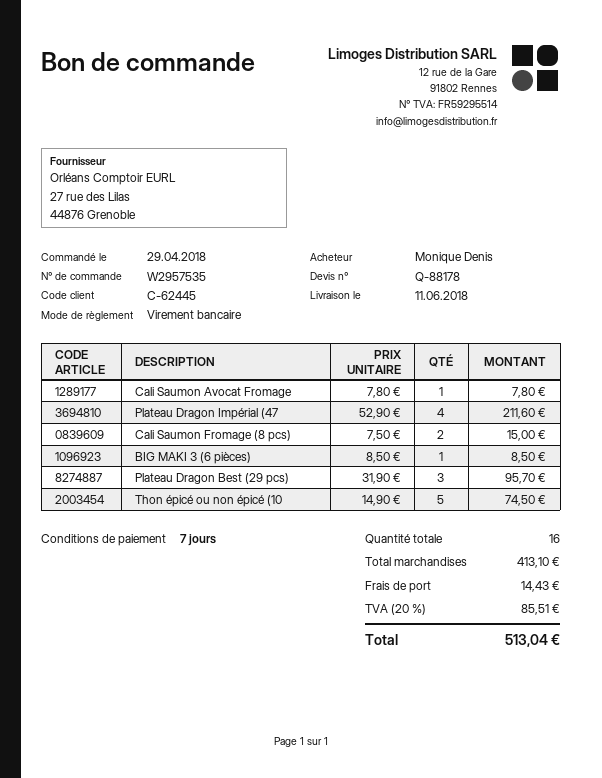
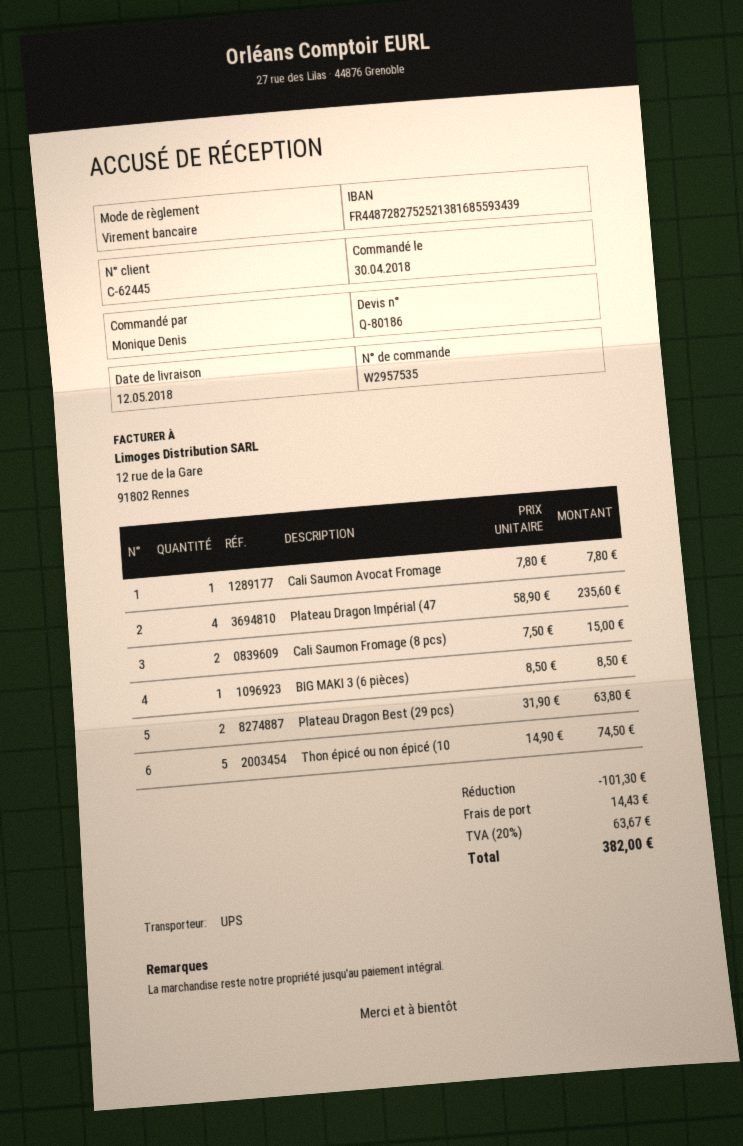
quote number: Q-88178 -> Q-80186
order date: 2018-04-29 -> 2018-04-30
delivery date: 2018-06-11 -> 2018-05-12
Plateau Dragon Impérial (47: 4 x 52.90 = 211.60 -> 4 x 58.90 = 235.60
Plateau Dragon Best (29 pcs): 3 x 31.90 = 95.70 -> 2 x 31.90 = 63.80
discount: none -> 101.30
tax: 20% = 85.51 -> 20% = 63.67
total: 513.04 -> 382.00

